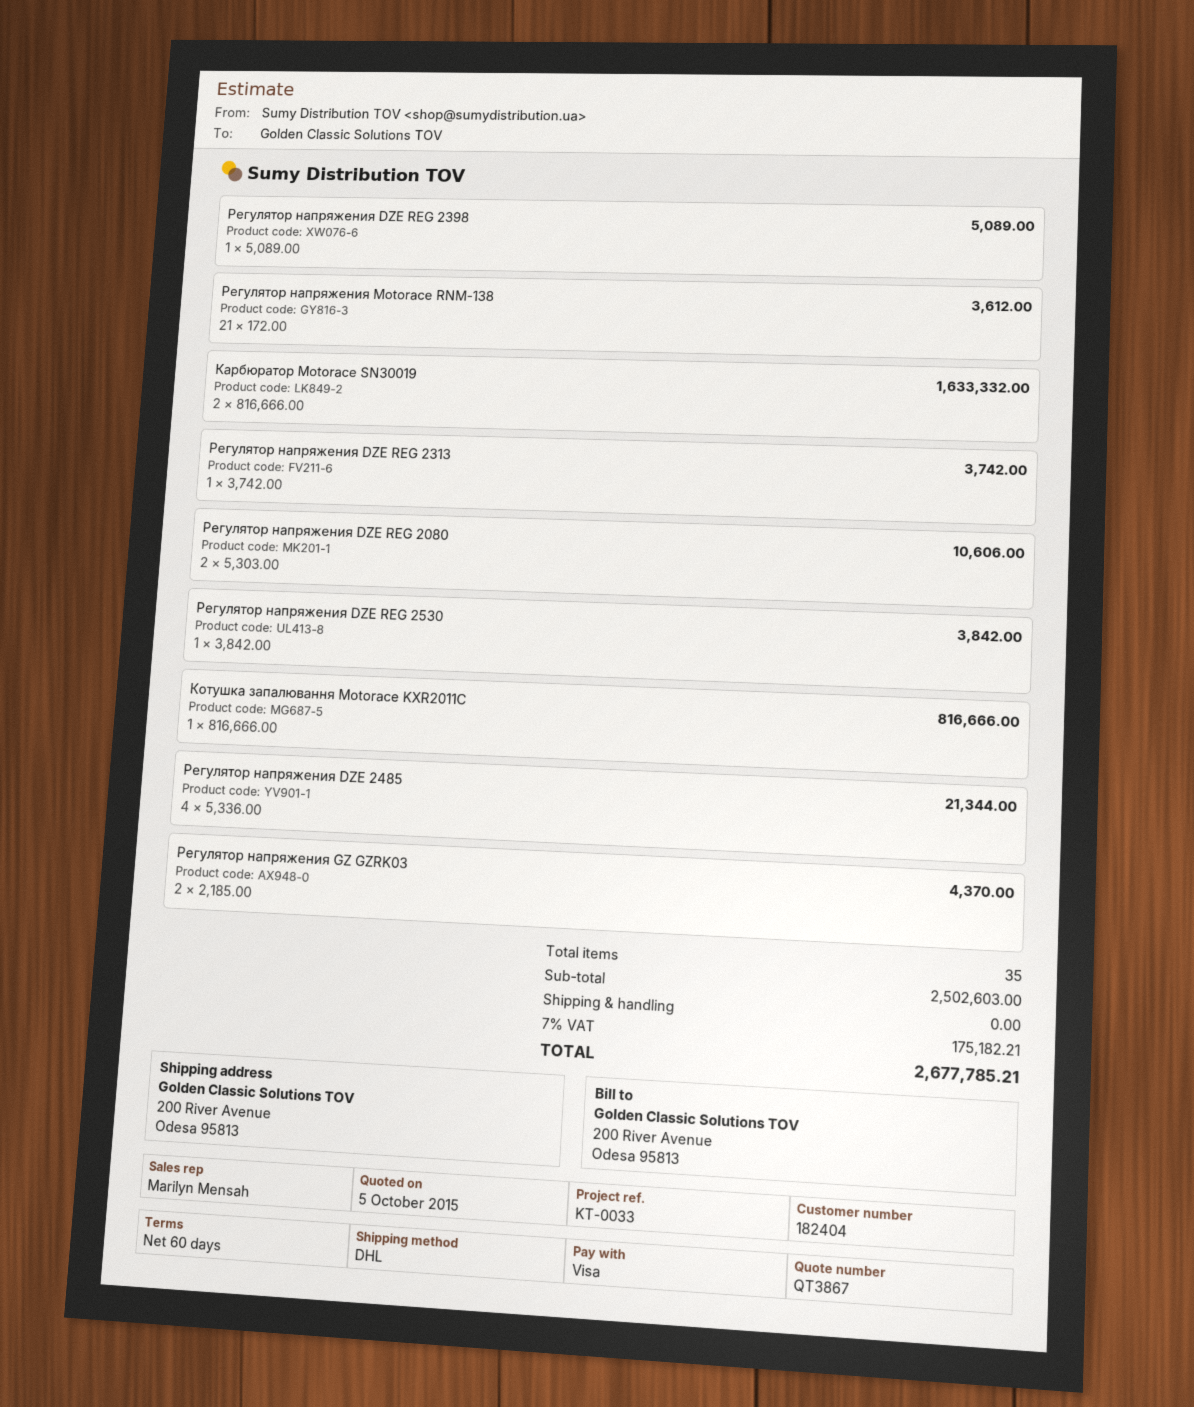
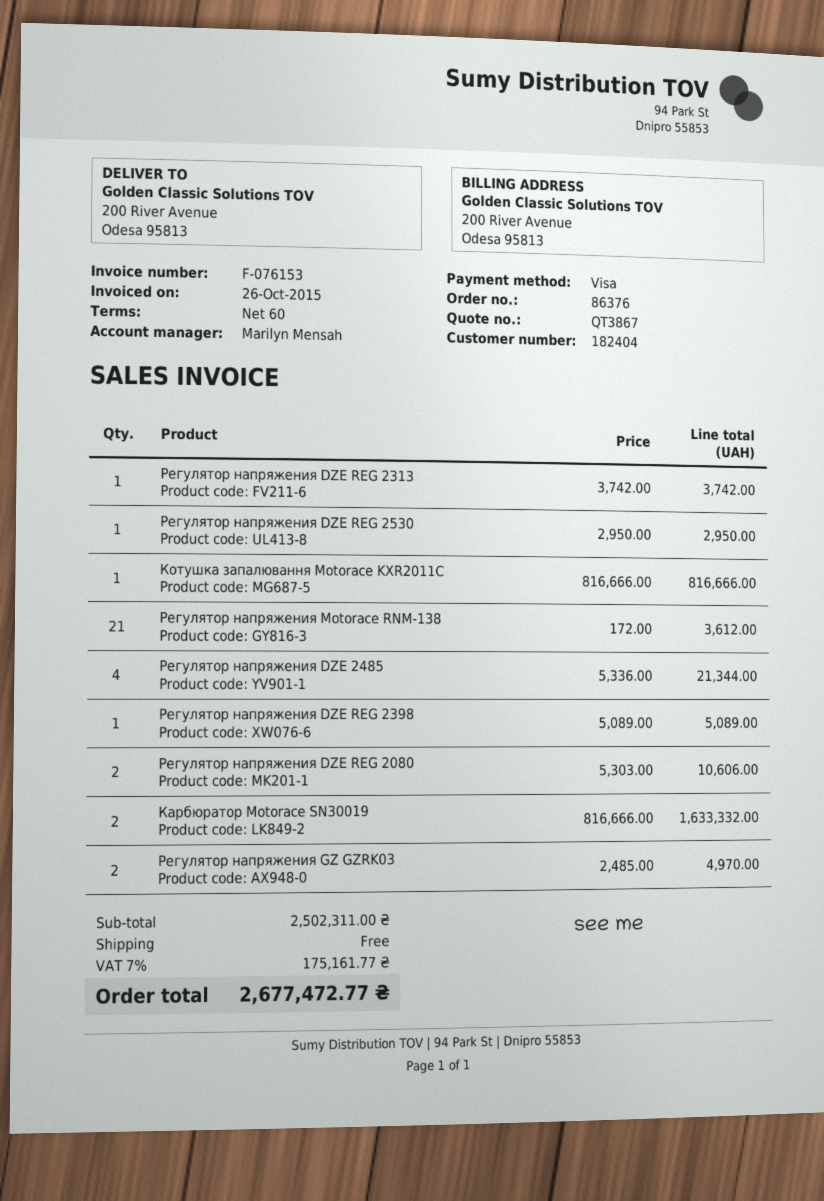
Регулятор напряжения DZE REG 2530: 1 x 3842.00 = 3842.00 -> 1 x 2950.00 = 2950.00
Регулятор напряжения GZ GZRK03: 2 x 2185.00 = 4370.00 -> 2 x 2485.00 = 4970.00
subtotal: 2502603.00 -> 2502311.00
tax: 7% = 175182.21 -> 7% = 175161.77
total: 2677785.21 -> 2677472.77

